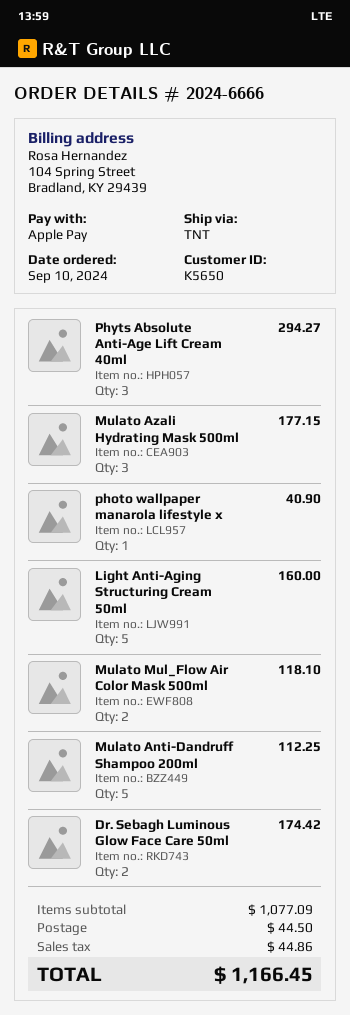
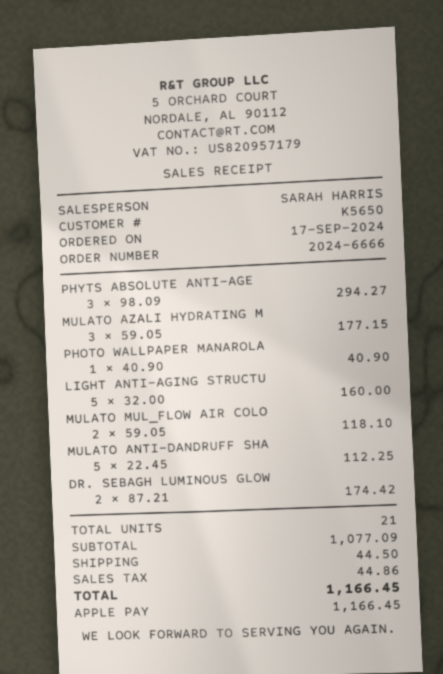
order date: 2024-09-10 -> 2024-09-17

